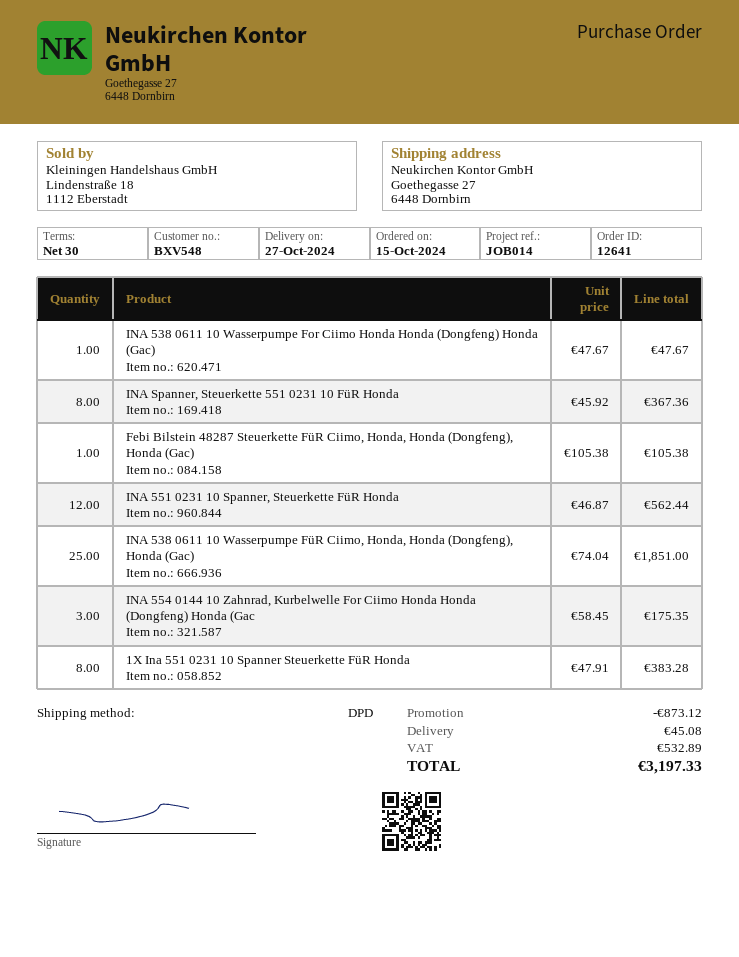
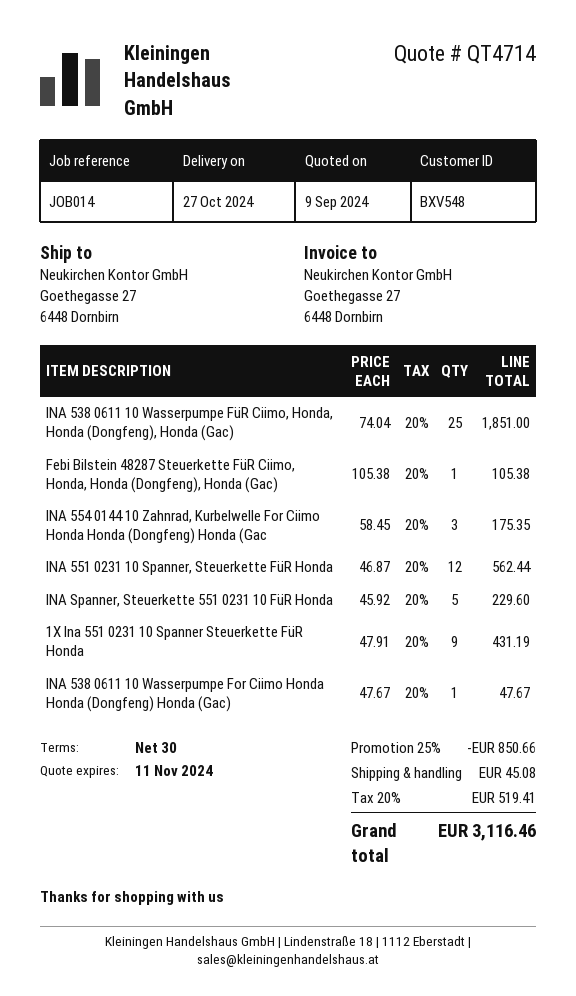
INA Spanner, Steuerkette 551 0231 10 FüR Honda: 8 x 45.92 = 367.36 -> 5 x 45.92 = 229.60
1X Ina 551 0231 10 Spanner Steuerkette FüR Honda: 8 x 47.91 = 383.28 -> 9 x 47.91 = 431.19
discount: 873.12 -> 850.66
tax: 532.89 -> 519.41
total: 3197.33 -> 3116.46

